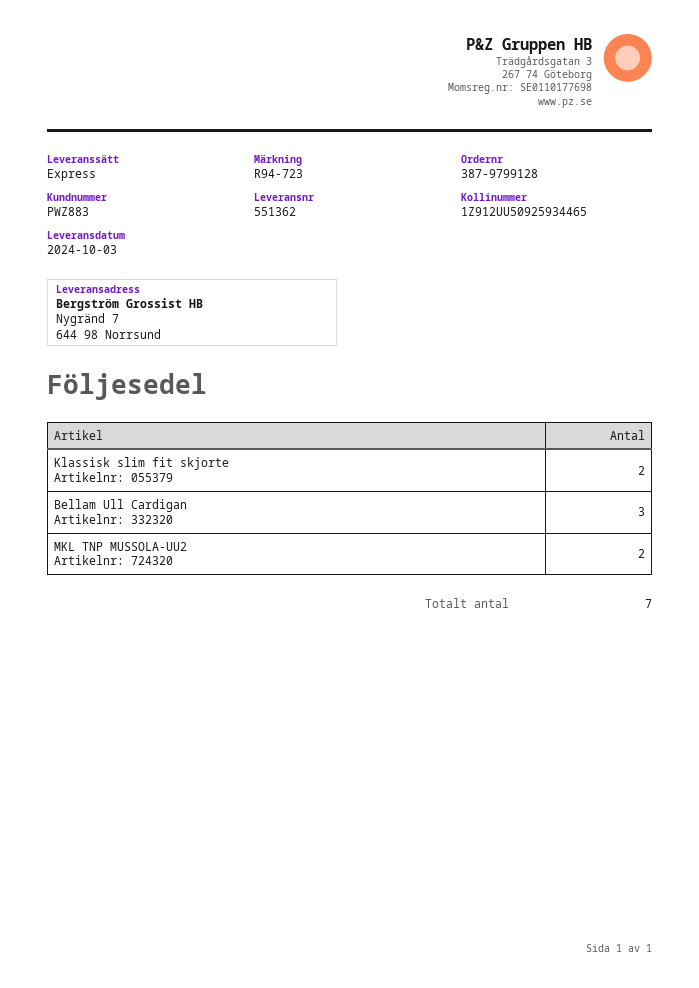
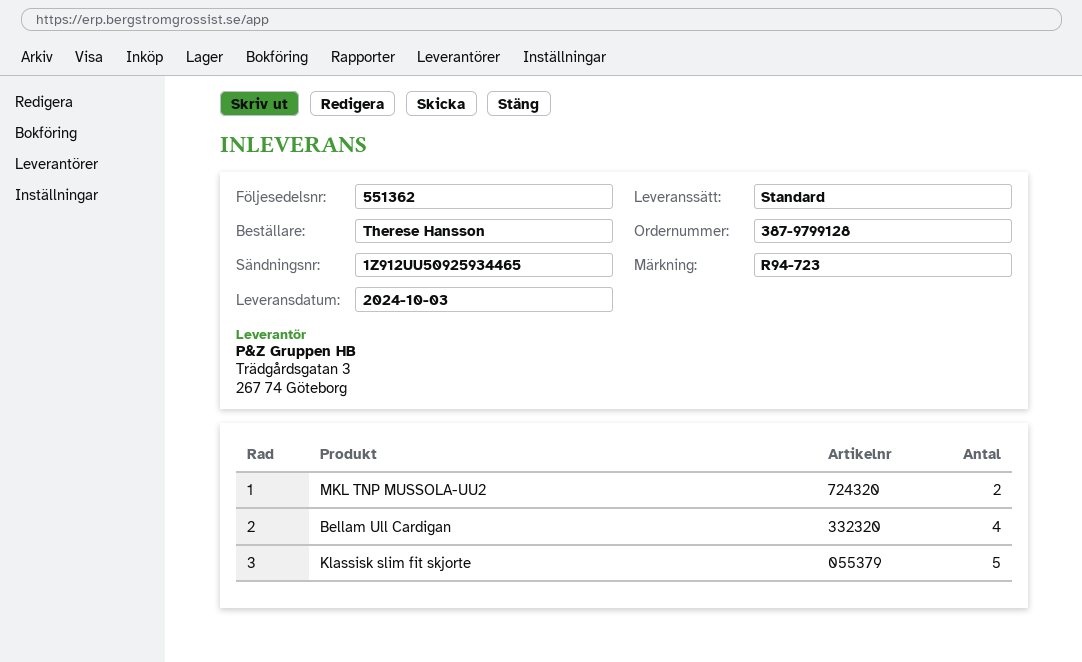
shipping method: express -> standard
Klassisk slim fit skjorte: 2 -> 5
Bellam Ull Cardigan: 3 -> 4

